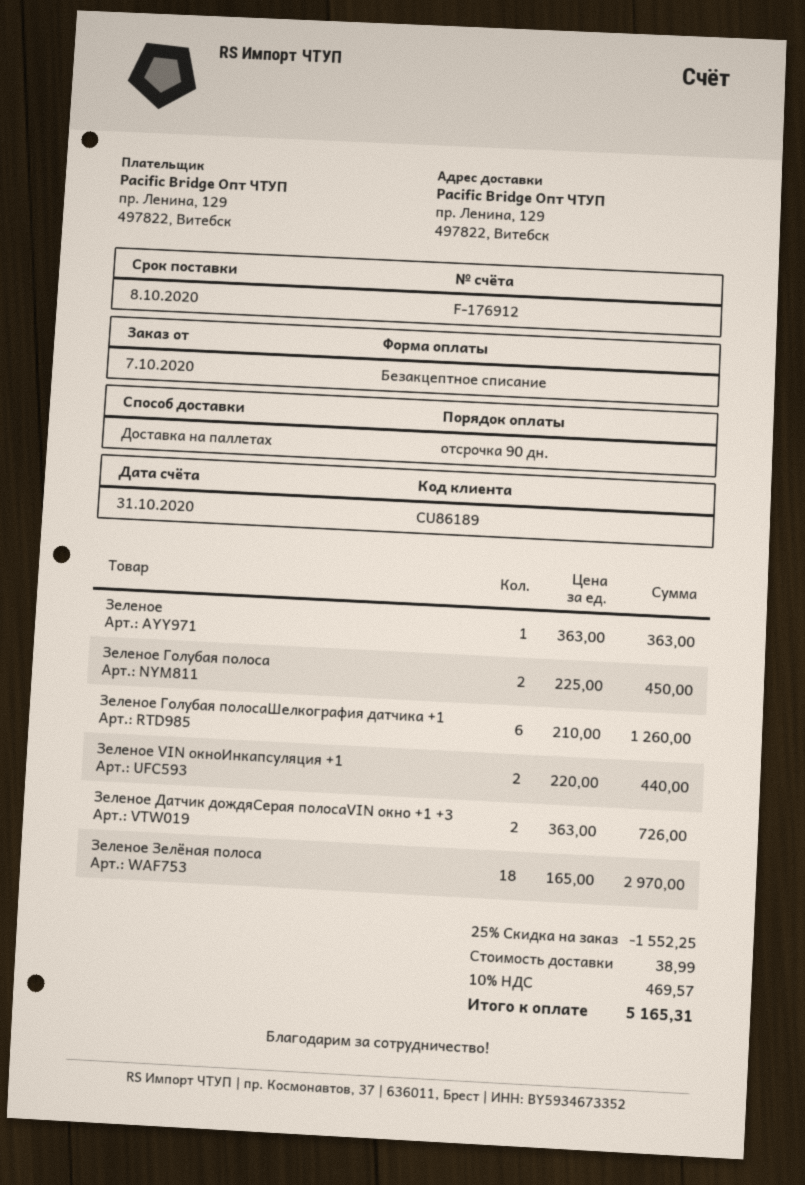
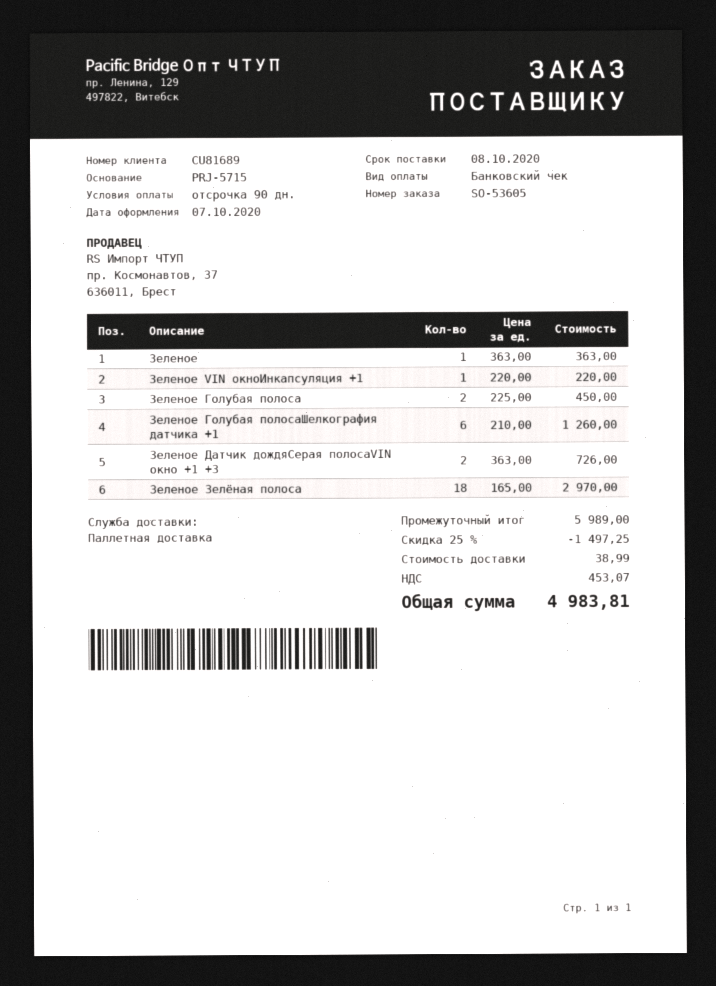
customer number: CU86189 -> CU81689
payment method: direct debit -> cheque
Зеленое VIN окноИнкапсуляция +1: 2 x 220.00 = 440.00 -> 1 x 220.00 = 220.00
discount: 25% = 1552.25 -> 25% = 1497.25
tax: 469.57 -> 453.07
total: 5165.31 -> 4983.81

